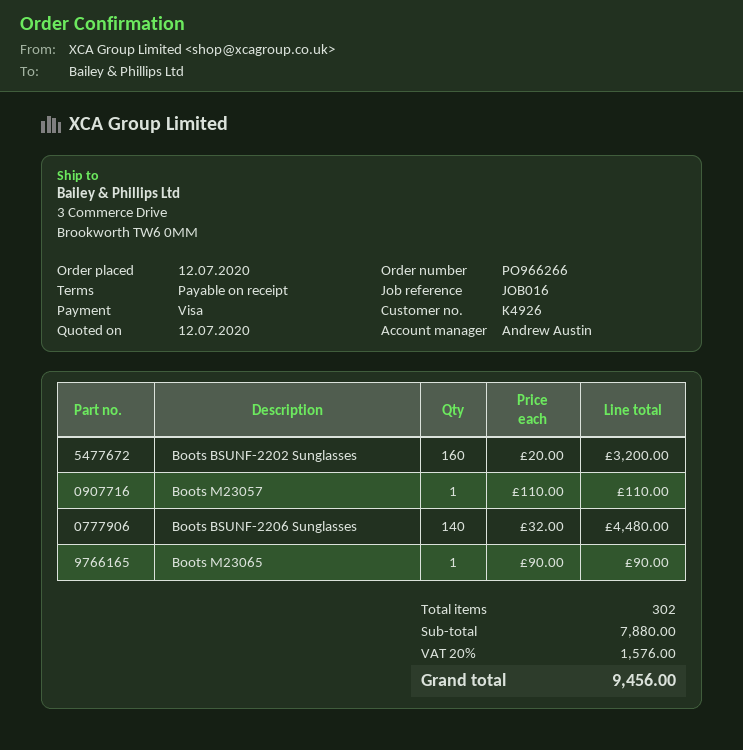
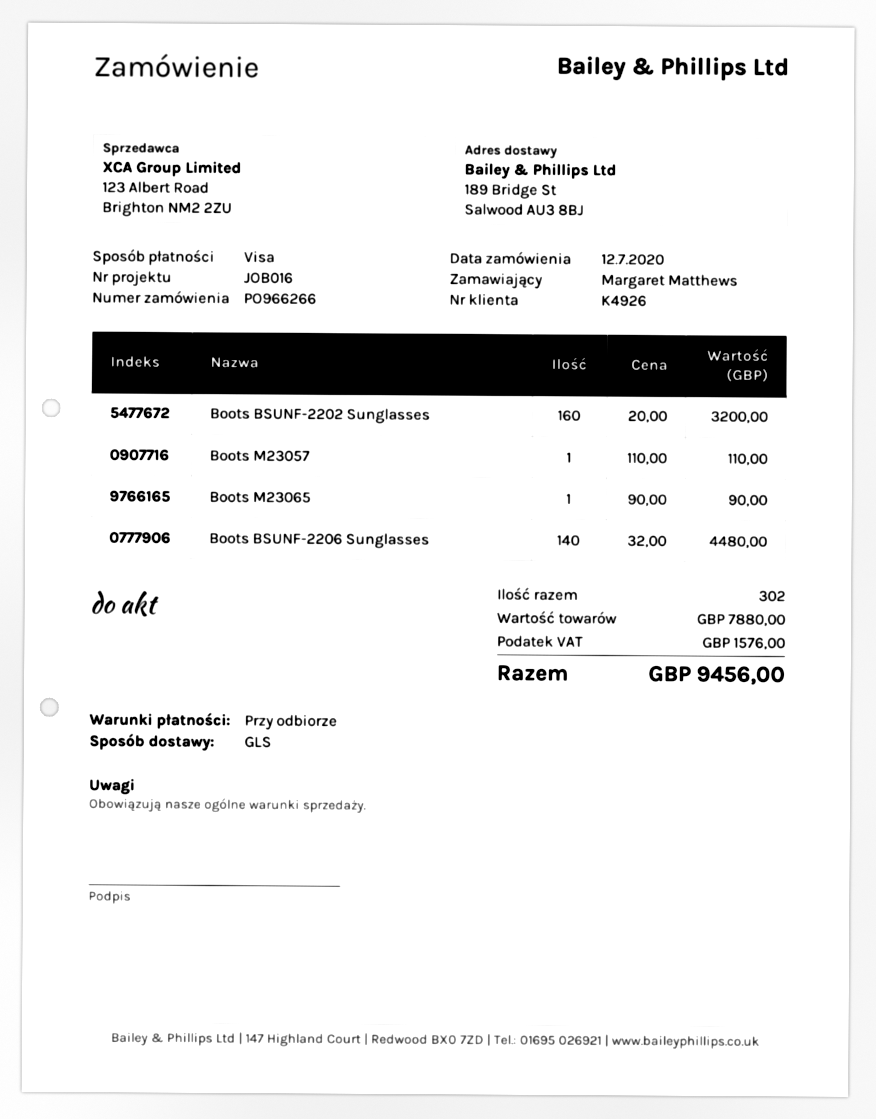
ship to: 3 Commerce Drive, Brookworth TW6 0MM -> 189 Bridge St, Salwood AU3 8BJ

